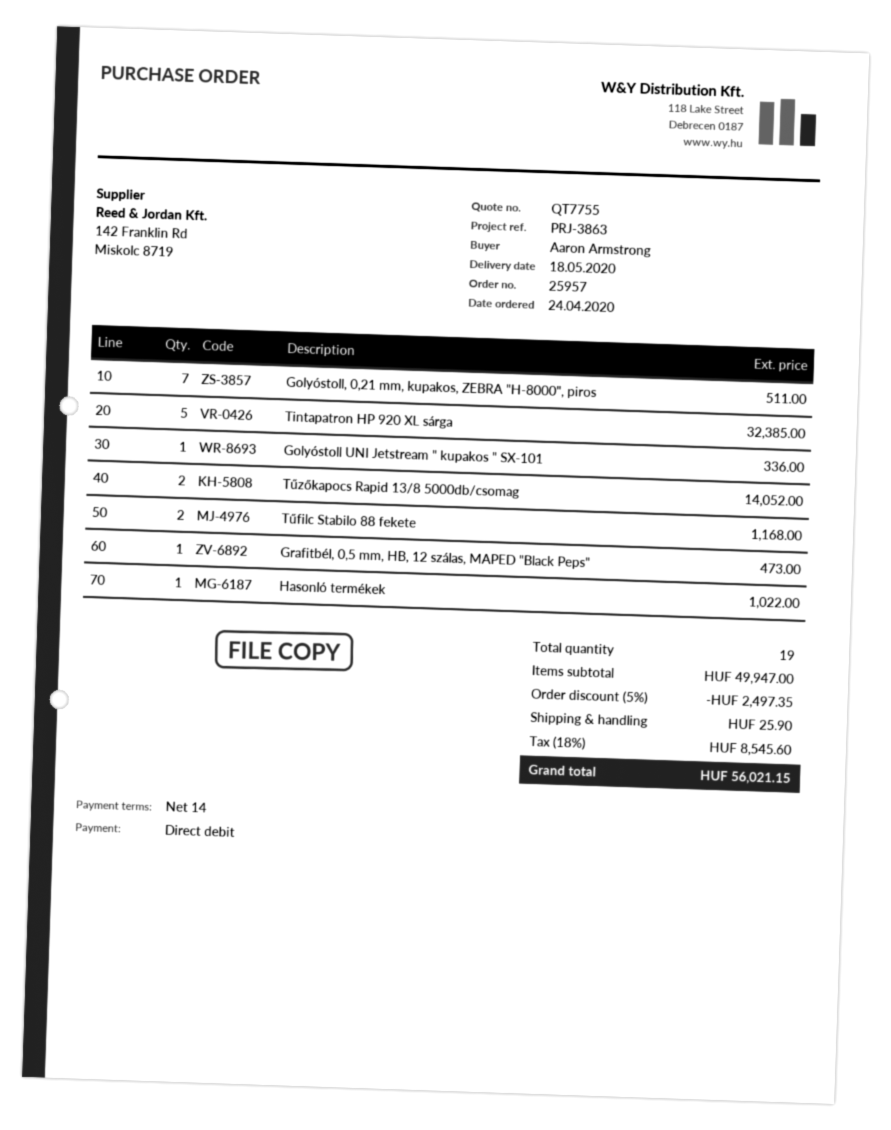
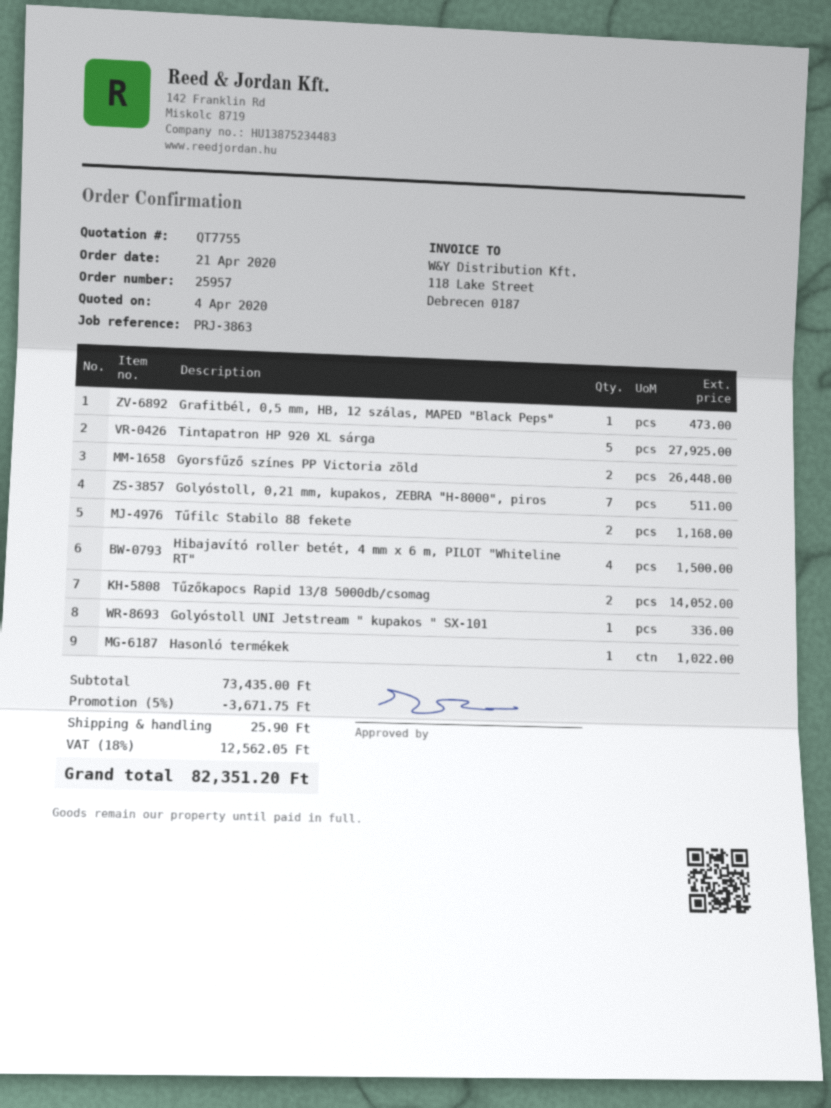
order date: 2020-04-24 -> 2020-04-21
Tintapatron HP 920 XL sárga: 5 for 32385.00 -> 5 for 27925.00
Gyorsfűző színes PP Victoria zöld: none -> 2 for 26448.00
Hibajavító roller betét, 4 mm x 6 m, PILOT "Whiteline RT": none -> 4 for 1500.00
subtotal: 49947.00 -> 73435.00
discount: 5% = 2497.35 -> 5% = 3671.75
tax: 18% = 8545.60 -> 18% = 12562.05
total: 56021.15 -> 82351.20

